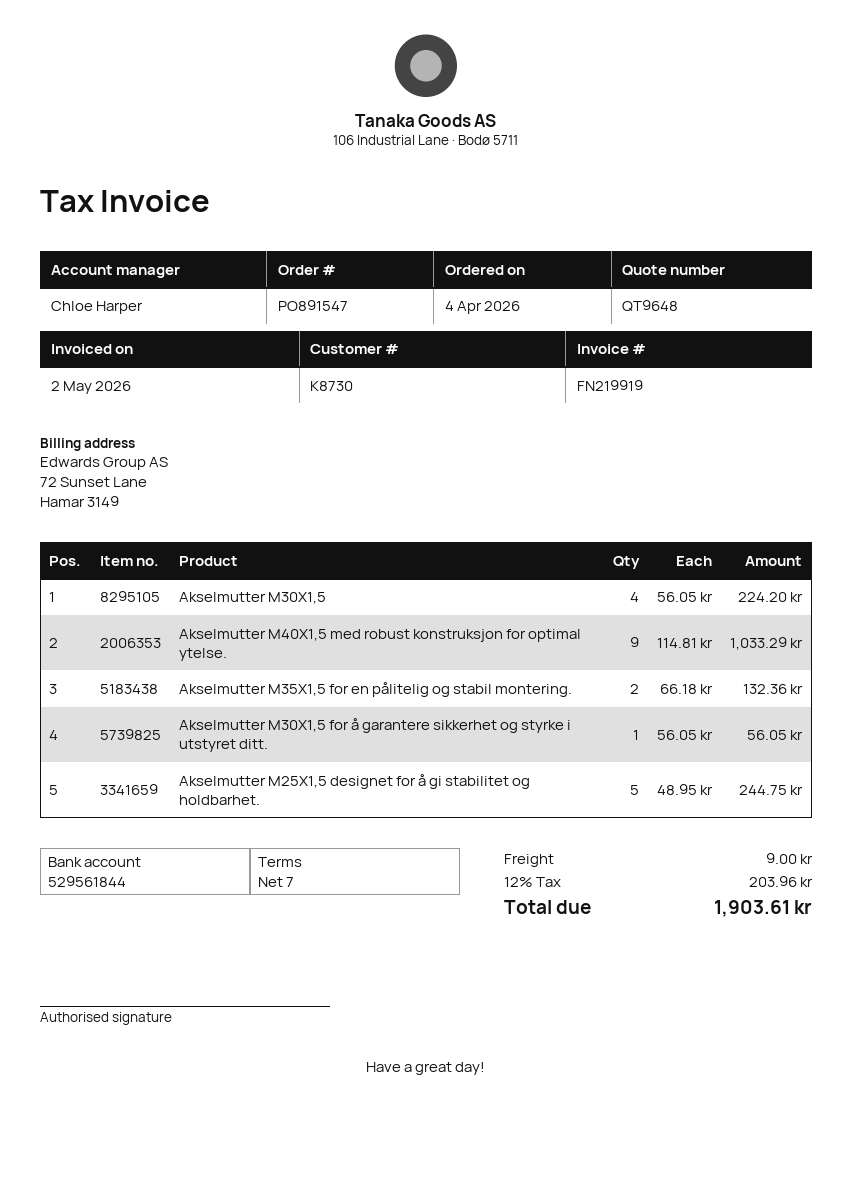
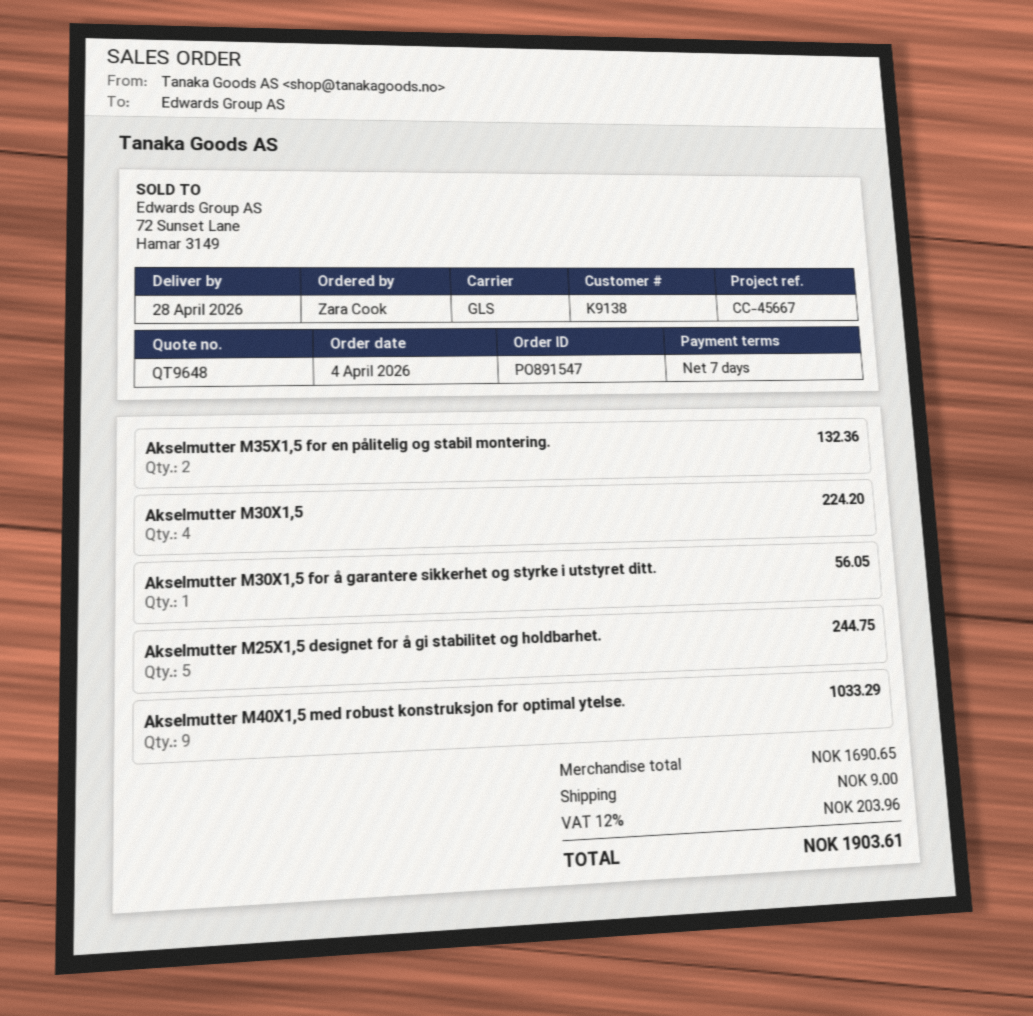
customer number: K8730 -> K9138

